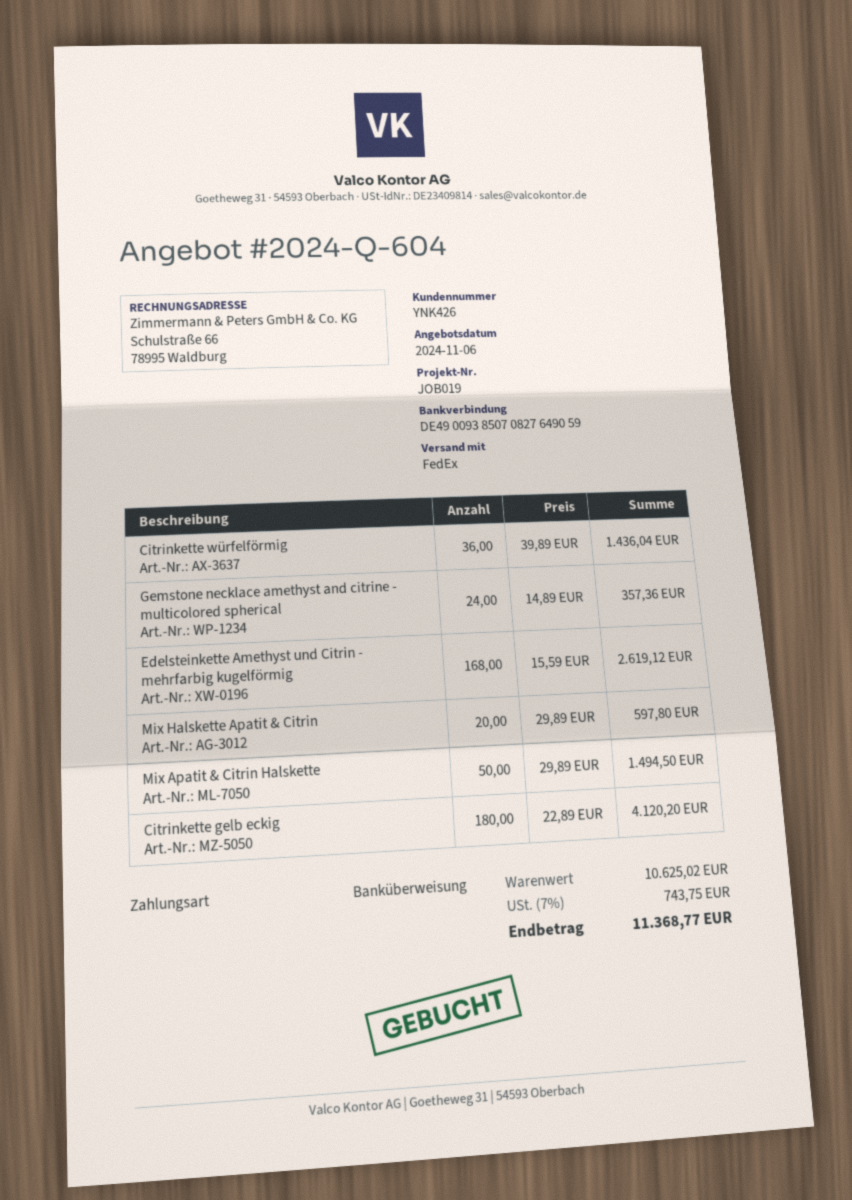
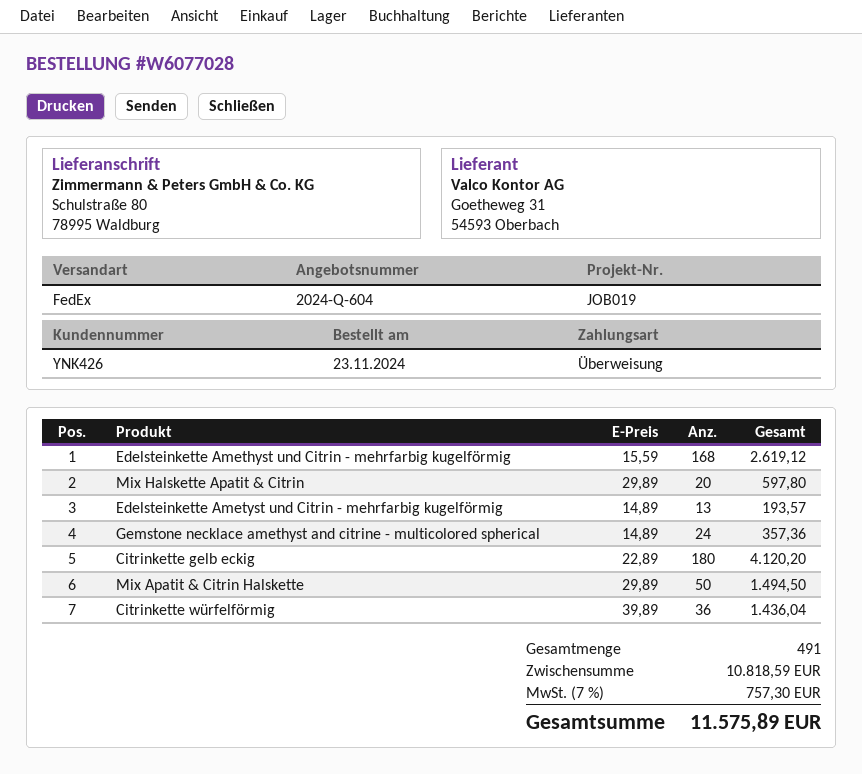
Edelsteinkette Ametyst und Citrin - mehrfarbig kugelförmig: none -> 13 x 14.89 = 193.57
subtotal: 10625.02 -> 10818.59
tax: 7% = 743.75 -> 7% = 757.30
total: 11368.77 -> 11575.89

